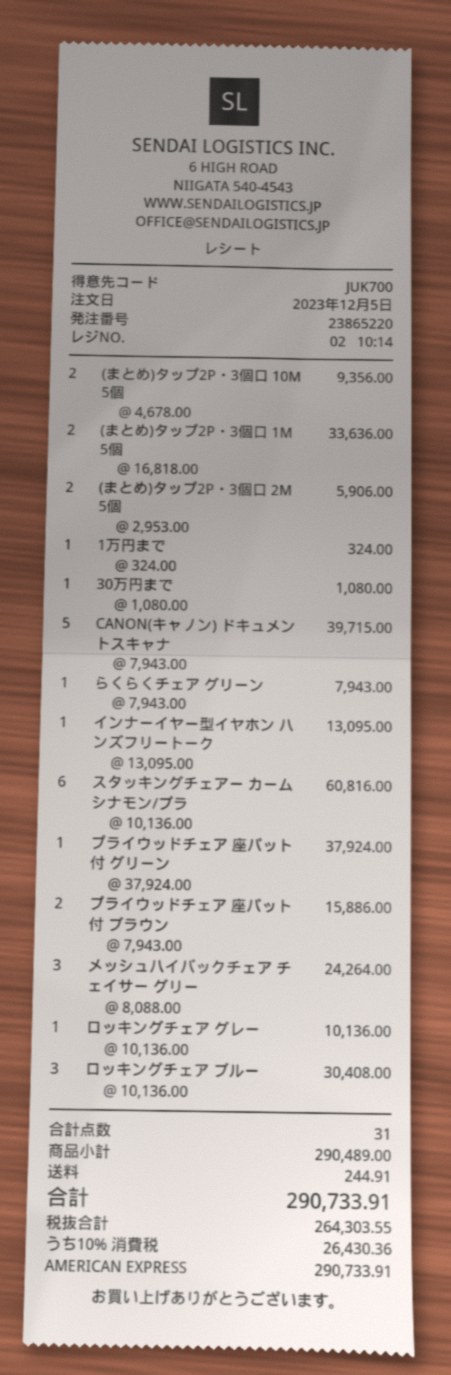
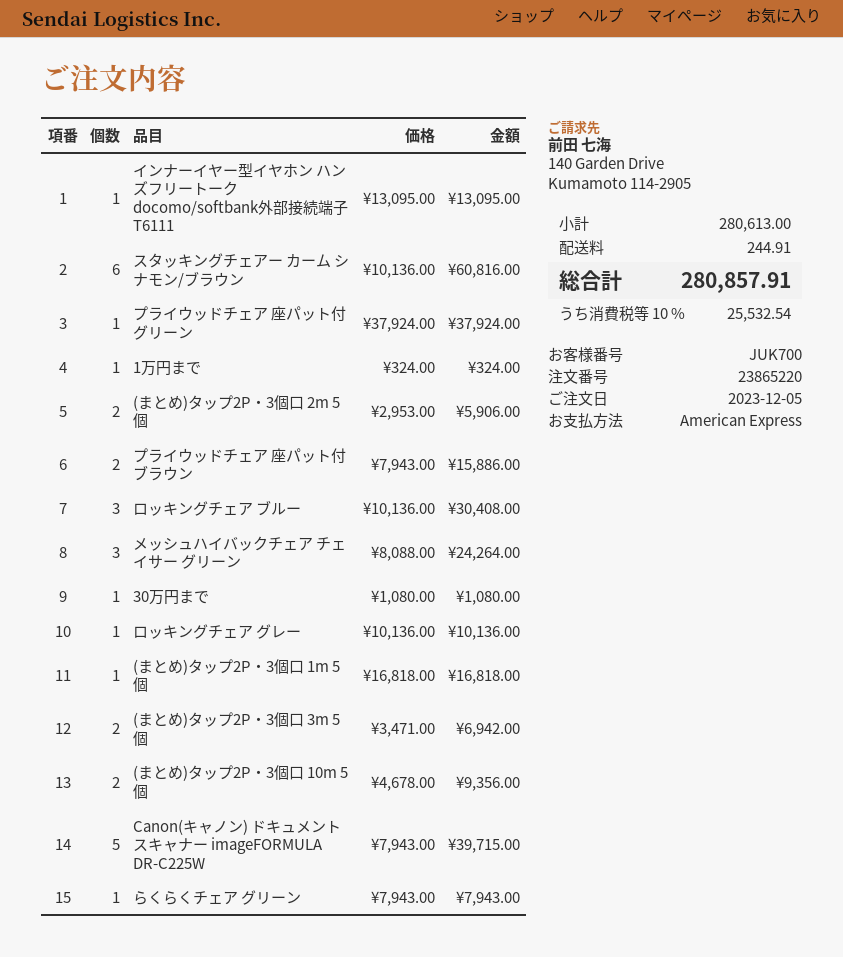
(まとめ)タップ2P・3個口 1M 5個: 2 x 16818.00 = 33636.00 -> 1 x 16818.00 = 16818.00
(まとめ)タップ2P・3個口 3m 5個: none -> 2 x 3471.00 = 6942.00
subtotal: 290489.00 -> 280613.00
tax: 10% = 26430.36 -> 10% = 25532.54
total: 290733.91 -> 280857.91

